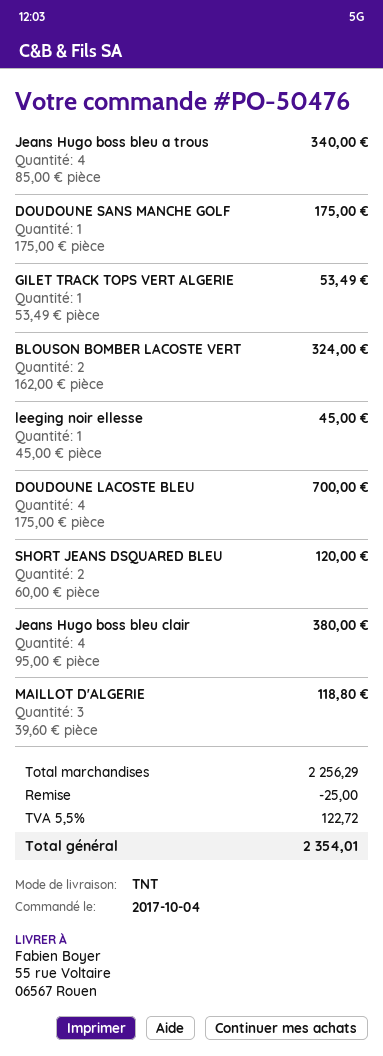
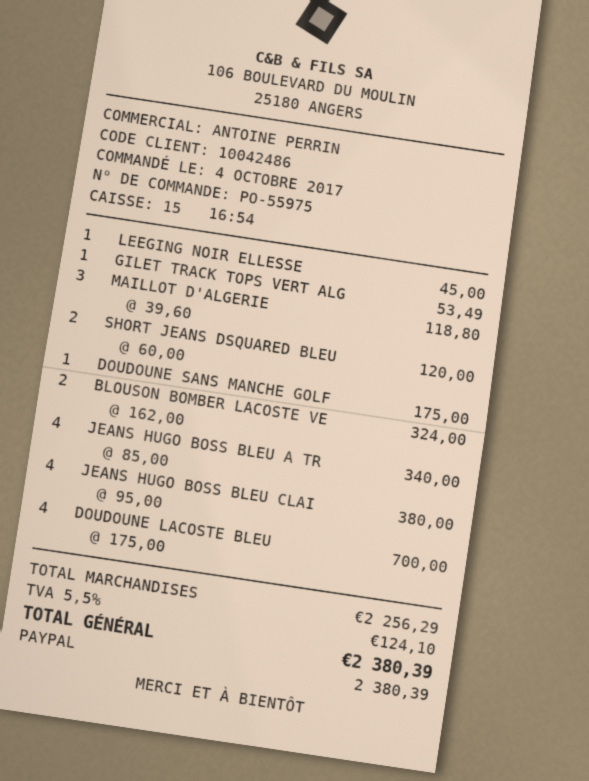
order number: PO-50476 -> PO-55975
discount: 25.00 -> none
tax: 5.5% = 122.72 -> 5.5% = 124.10
total: 2354.01 -> 2380.39

